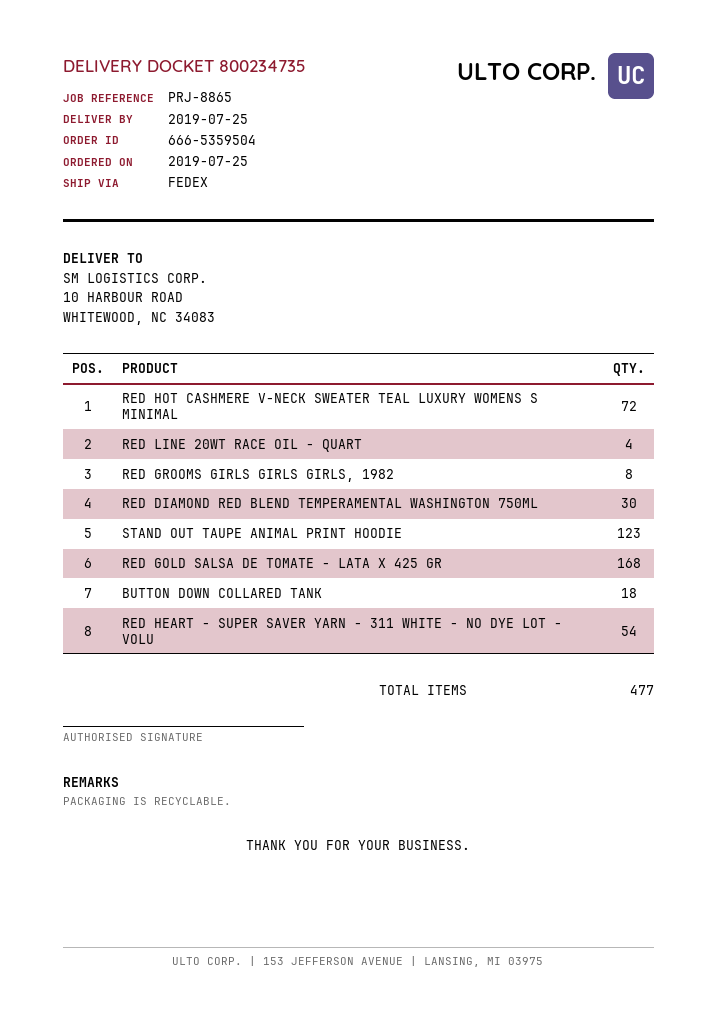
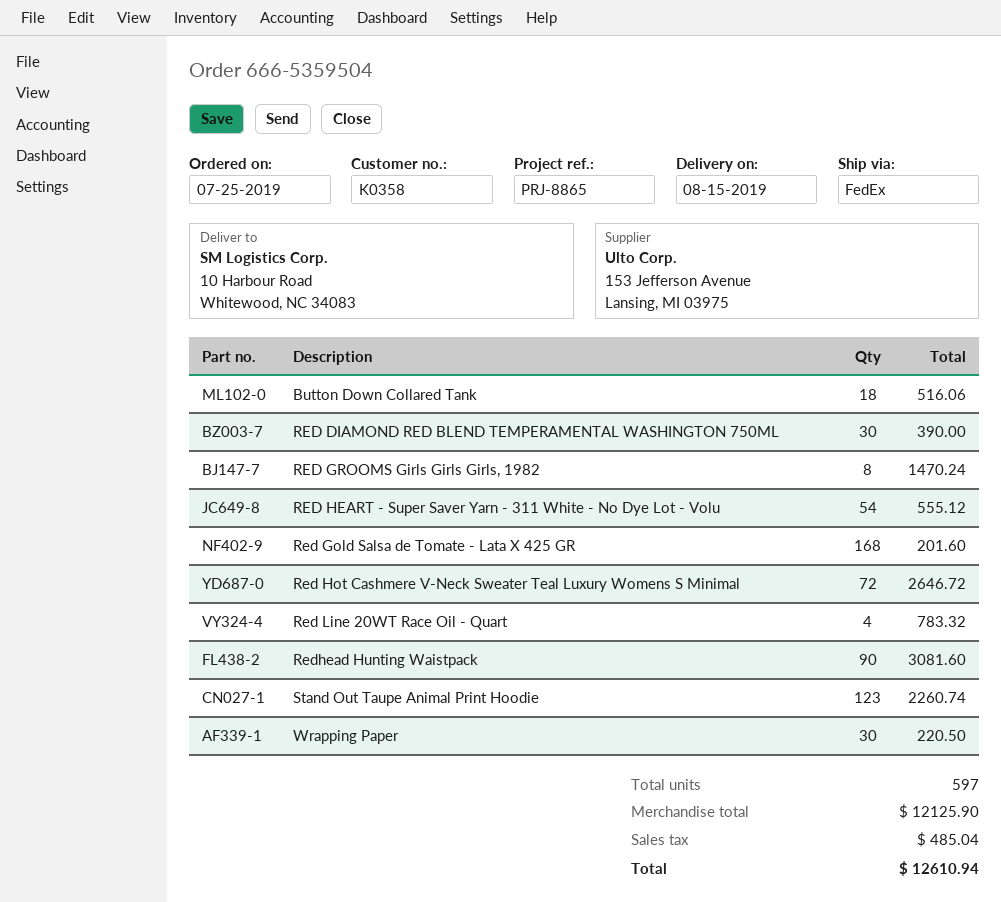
delivery date: 2019-07-25 -> 2019-08-15
Redhead Hunting Waistpack: none -> 90
Wrapping Paper: none -> 30
total quantity: 477 -> 597

